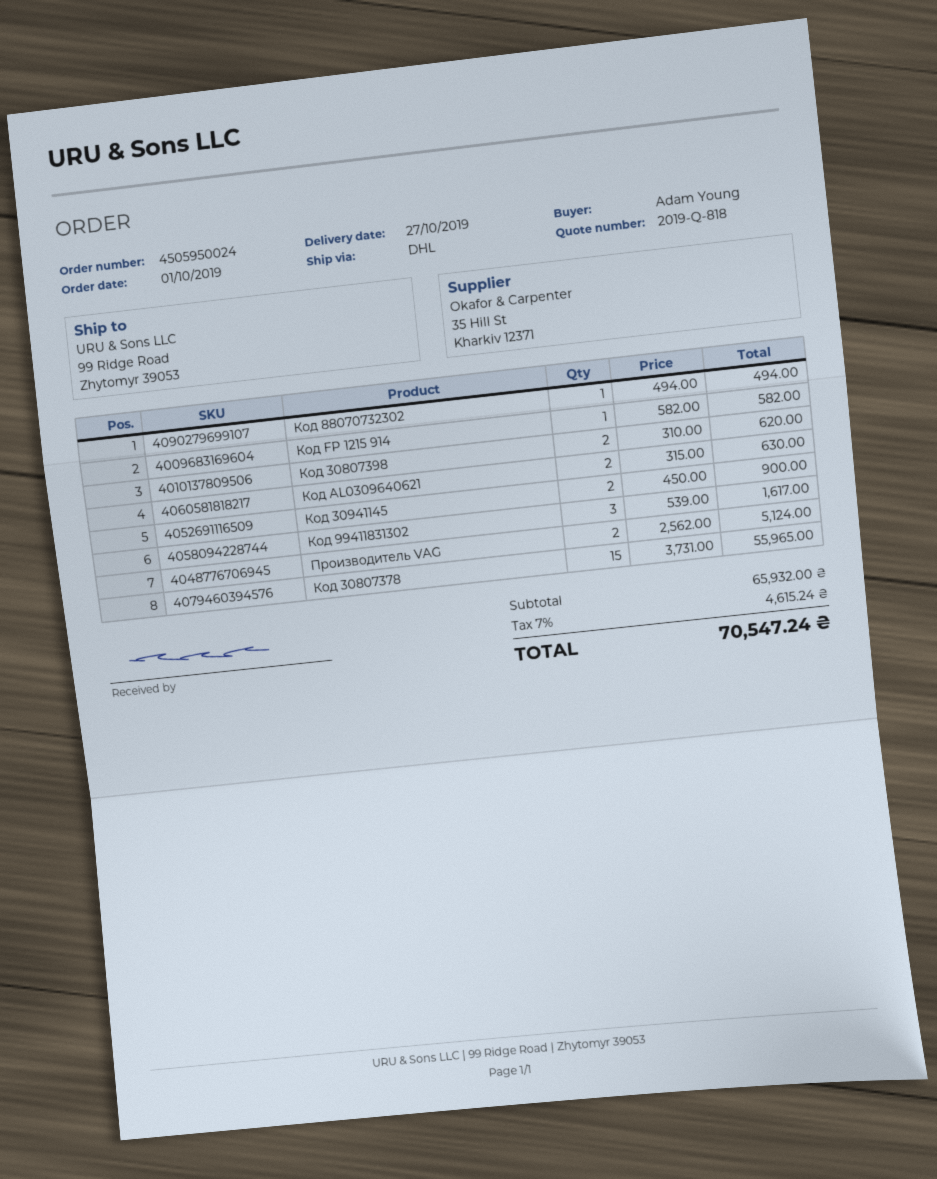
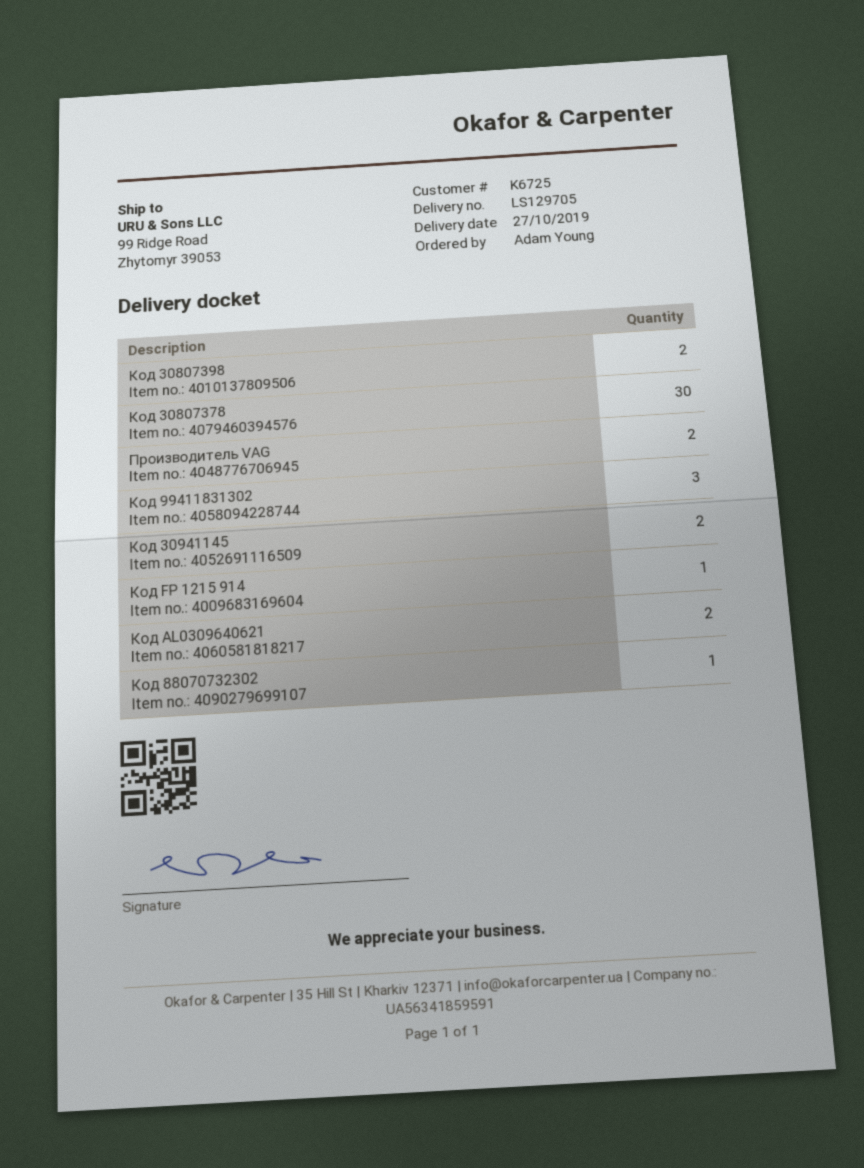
Код 30807378: 15 -> 30

